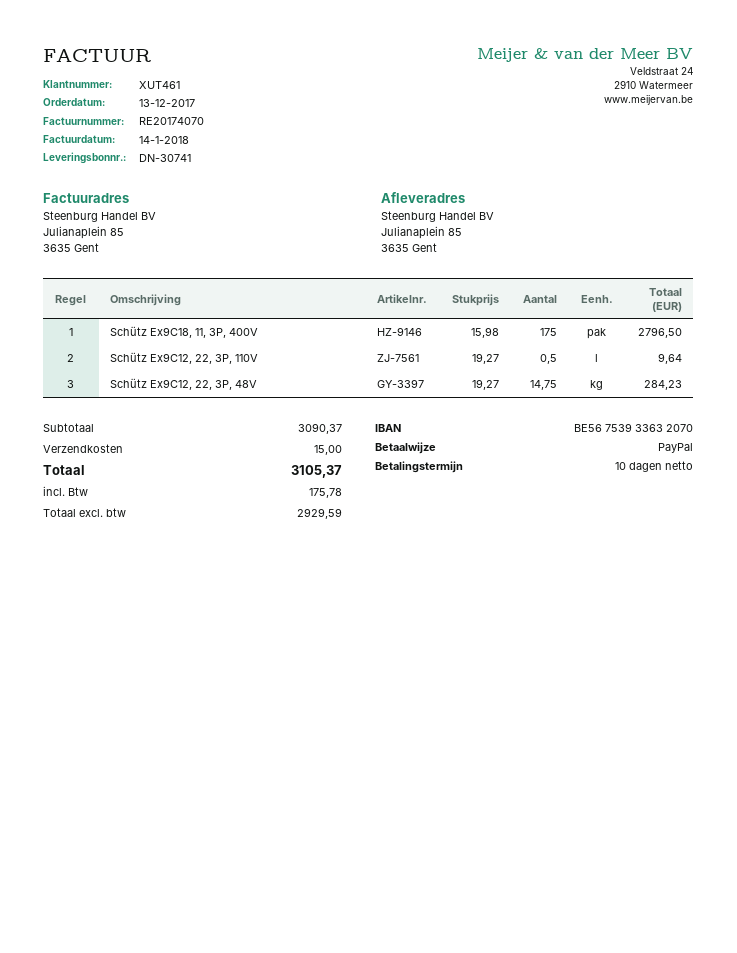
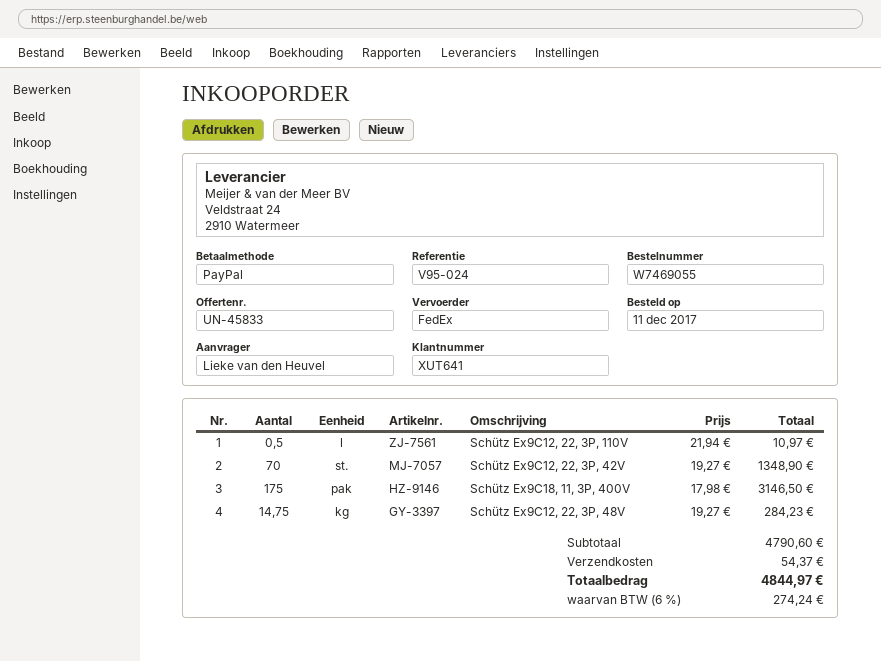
order date: 2017-12-13 -> 2017-12-11
customer number: XUT461 -> XUT641
Schütz Ex9C18, 11, 3P, 400V: 175 x 15.98 = 2796.50 -> 175 x 17.98 = 3146.50
Schütz Ex9C12, 22, 3P, 110V: 0.5 x 19.27 = 9.64 -> 0.5 x 21.94 = 10.97
Schütz Ex9C12, 22, 3P, 42V: none -> 70 x 19.27 = 1348.90
subtotal: 3090.37 -> 4790.60
shipping: 15.00 -> 54.37
tax: 175.78 -> 274.24
total: 3105.37 -> 4844.97

